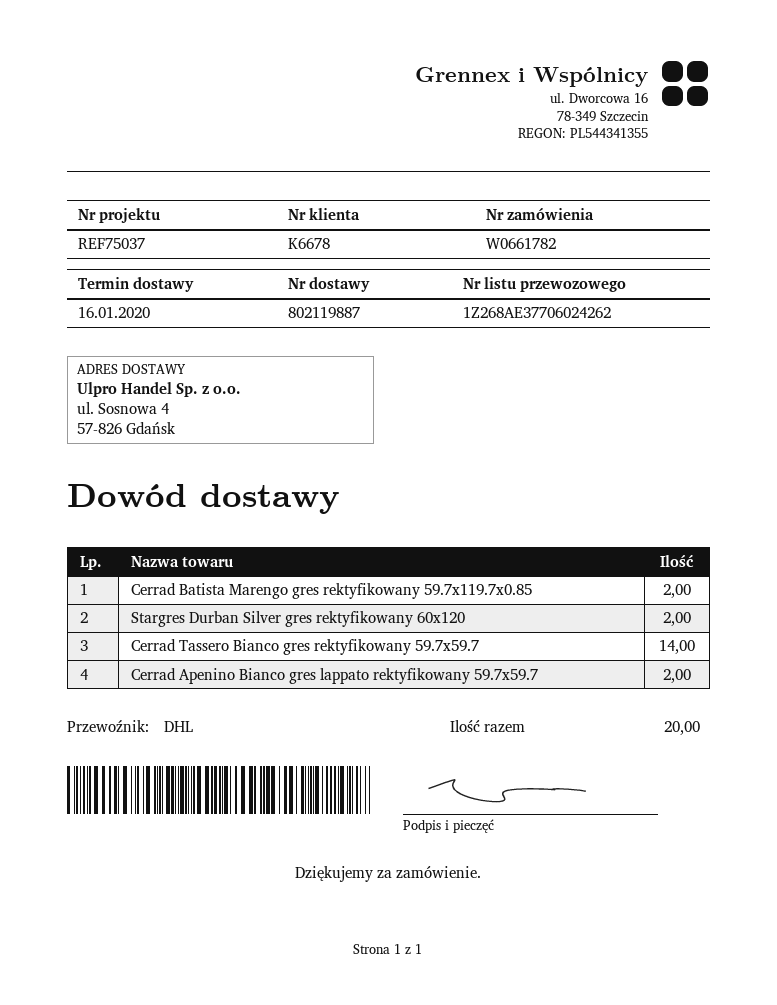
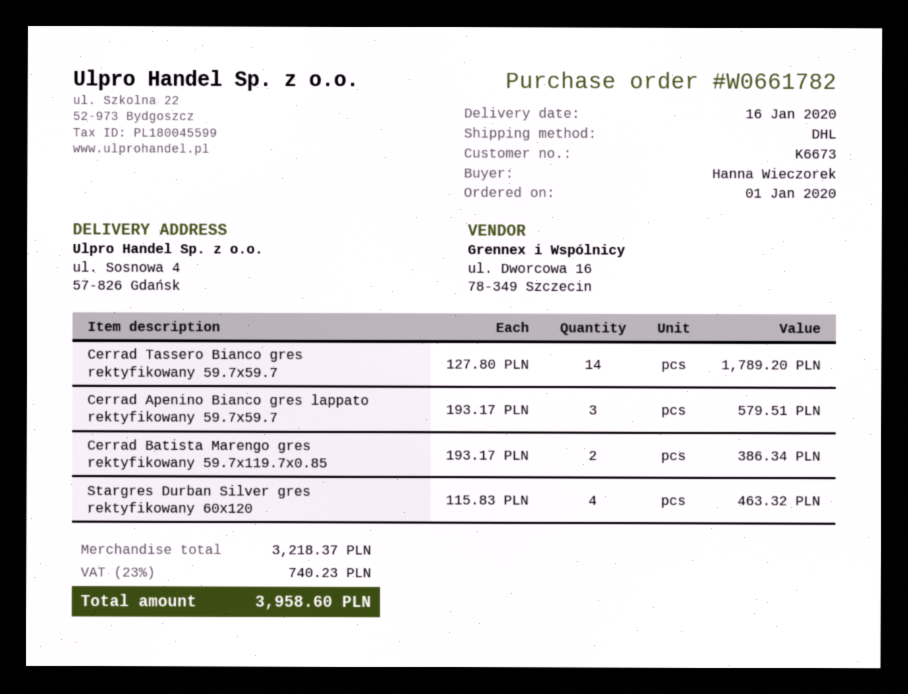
customer number: K6678 -> K6673
Stargres Durban Silver gres rektyfikowany 60x120: 2 -> 4
Cerrad Apenino Bianco gres lappato rektyfikowany 59.7x59.7: 2 -> 3

